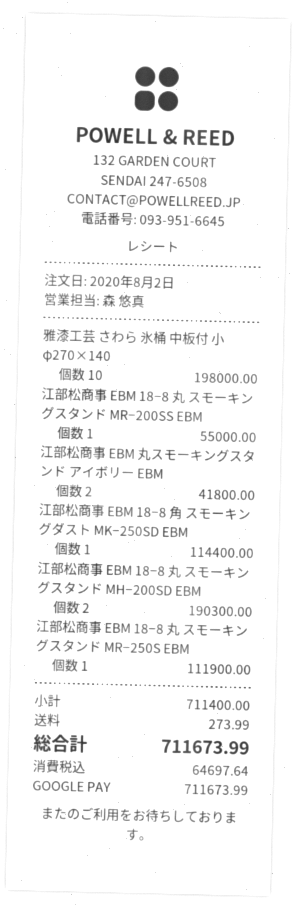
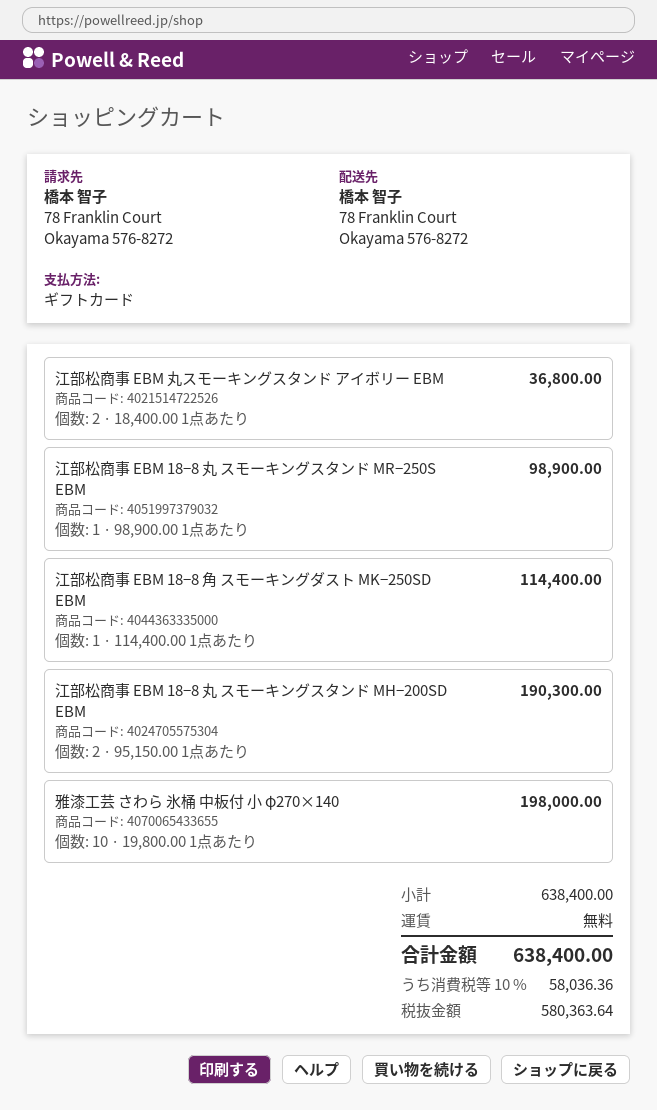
payment method: Google Pay -> gift card
江部松商事 EBM 18−8 丸 スモーキングスタンド MR−200SS EBM: 1 for 55000.00 -> none
江部松商事 EBM 丸スモーキングスタンド アイボリー EBM: 2 for 41800.00 -> 2 for 36800.00
江部松商事 EBM 18−8 丸 スモーキングスタンド MR−250S EBM: 1 for 111900.00 -> 1 for 98900.00
subtotal: 711400.00 -> 638400.00
shipping: 273.99 -> 0.00
tax: 64697.64 -> 58036.36
total: 711673.99 -> 638400.00

